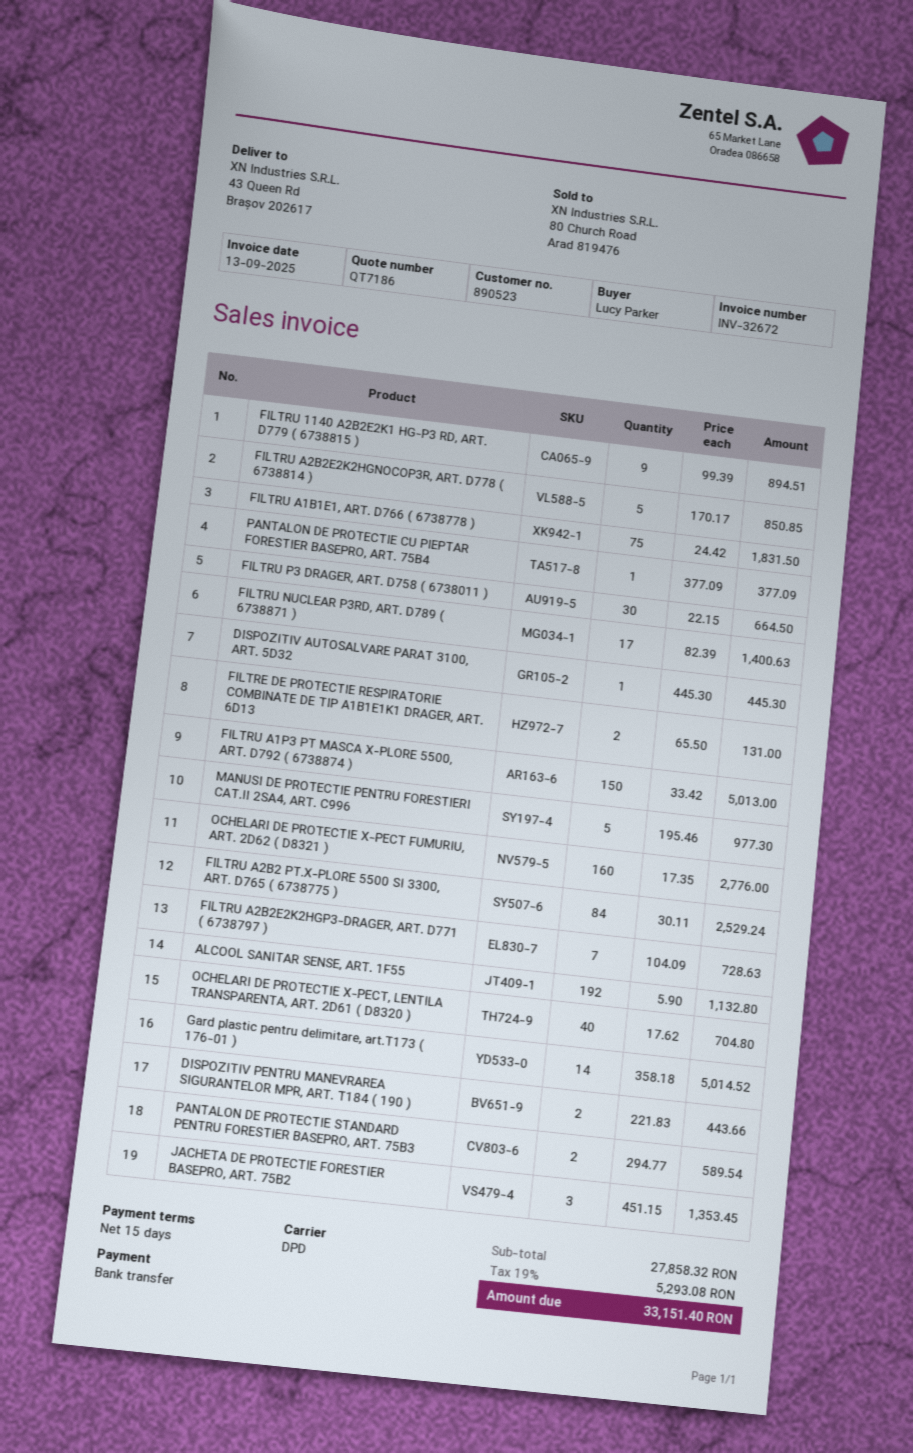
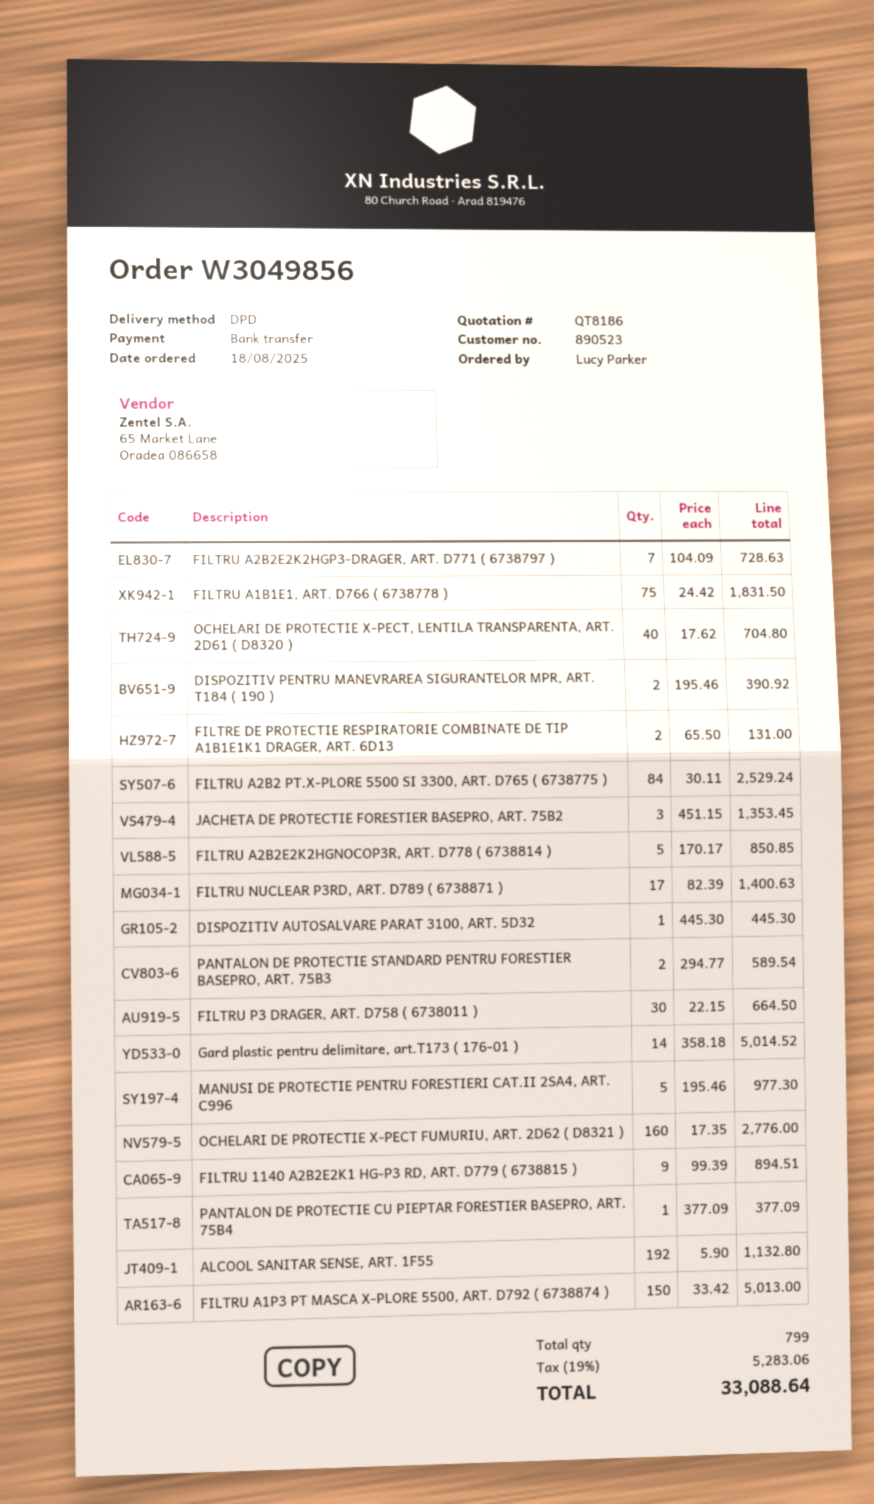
quote number: QT7186 -> QT8186
DISPOZITIV PENTRU MANEVRAREA SIGURANTELOR MPR, ART. T184 ( 190 ): 2 x 221.83 = 443.66 -> 2 x 195.46 = 390.92
tax: 19% = 5293.08 -> 19% = 5283.06
total: 33151.40 -> 33088.64

